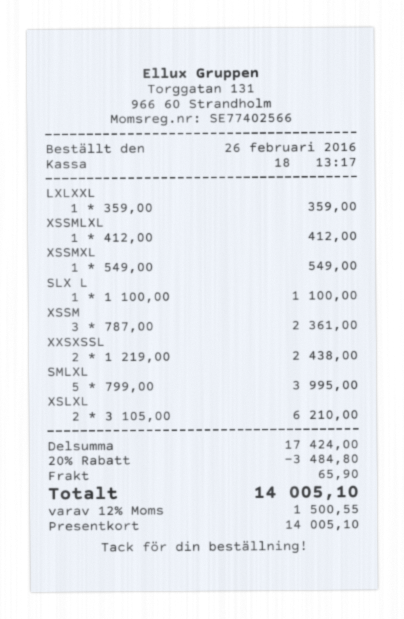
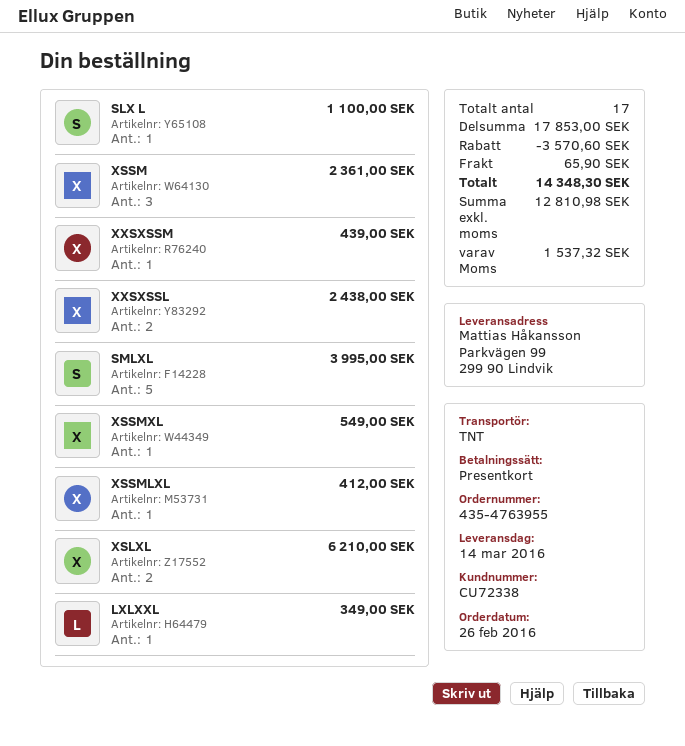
LXLXXL: 1 for 359.00 -> 1 for 349.00
XXSXSSM: none -> 1 for 439.00
subtotal: 17424.00 -> 17853.00
discount: 3484.80 -> 3570.60
tax: 1500.55 -> 1537.32
total: 14005.10 -> 14348.30

